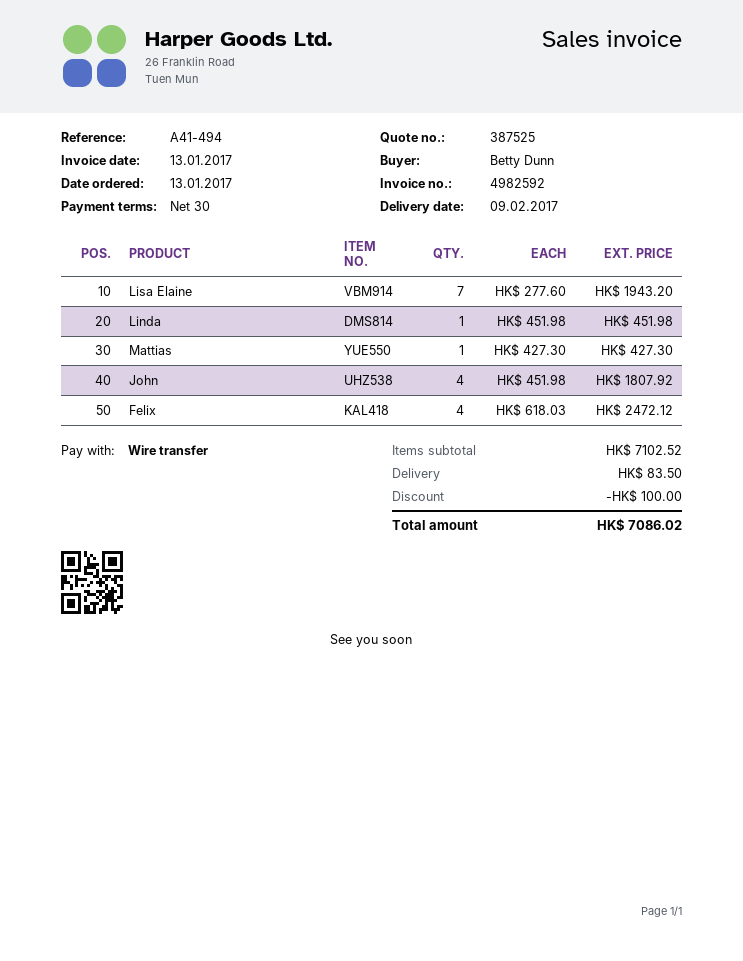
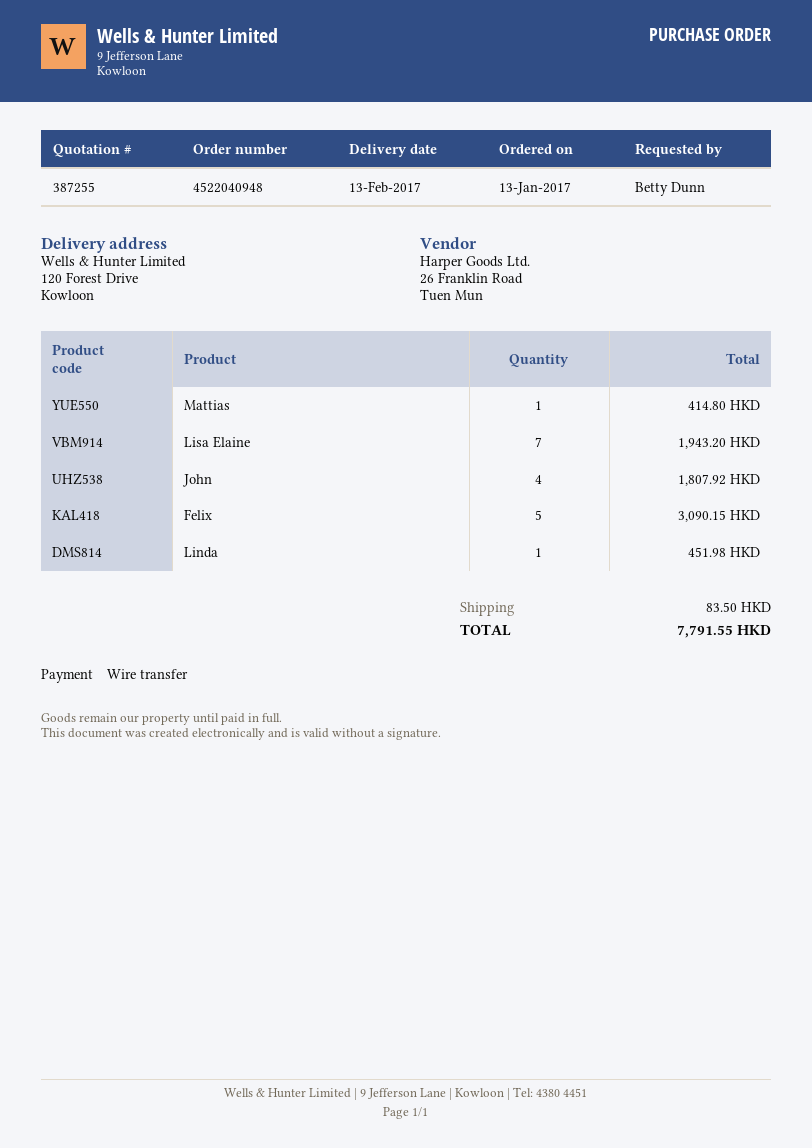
quote number: 387525 -> 387255
delivery date: 2017-02-09 -> 2017-02-13
Mattias: 1 for 427.30 -> 1 for 414.80
Felix: 4 for 2472.12 -> 5 for 3090.15
discount: 100.00 -> none
total: 7086.02 -> 7791.55

